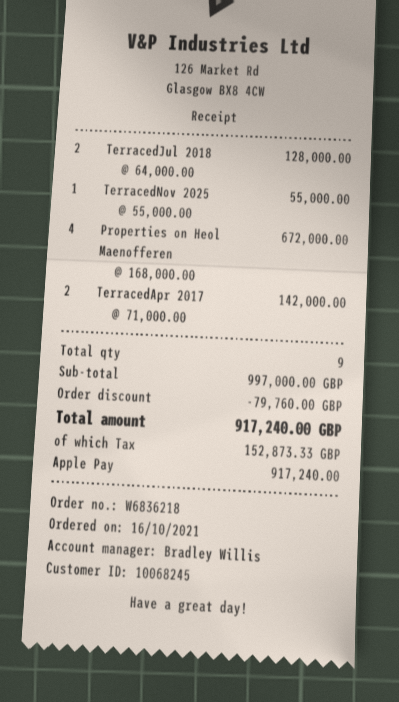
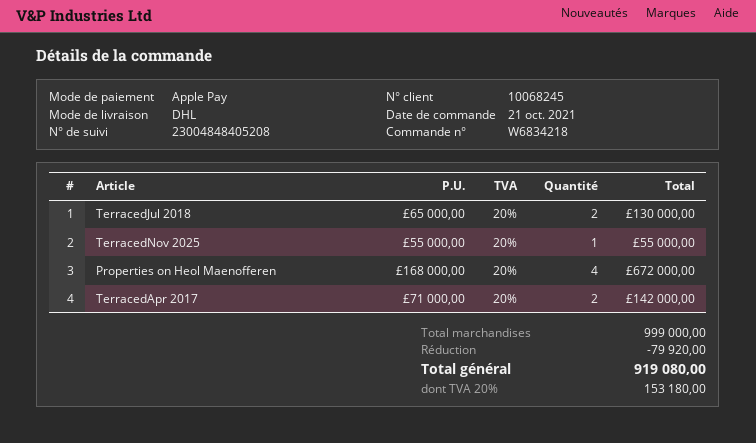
order number: W6836218 -> W6834218
order date: 2021-10-16 -> 2021-10-21
TerracedJul 2018: 2 x 64000.00 = 128000.00 -> 2 x 65000.00 = 130000.00
subtotal: 997000.00 -> 999000.00
discount: 79760.00 -> 79920.00
tax: 152873.33 -> 153180.00
total: 917240.00 -> 919080.00

